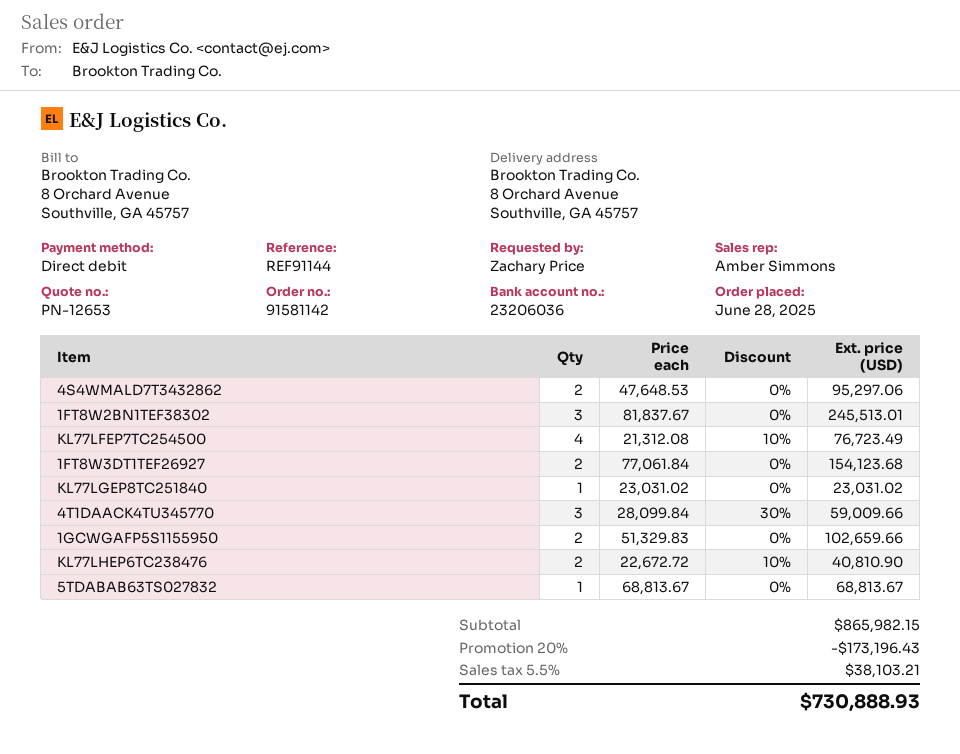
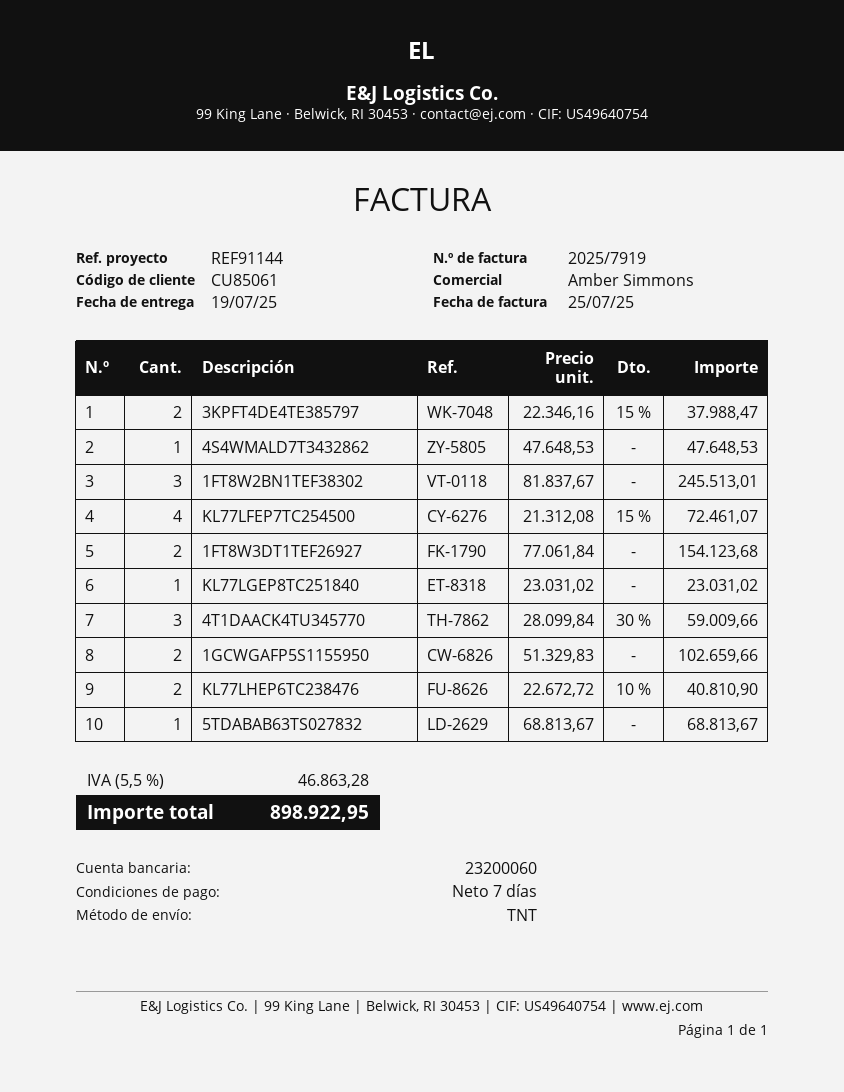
bank account: 23206036 -> 23200060
4S4WMALD7T3432862: 2 x 47648.53 = 95297.06 -> 1 x 47648.53 = 47648.53
KL77LFEP7TC254500: 4 x 21312.08 - 10% = 76723.49 -> 4 x 21312.08 - 15% = 72461.07
3KPFT4DE4TE385797: none -> 2 x 22346.16 - 15% = 37988.47
discount: 20% = 173196.43 -> none
tax: 5.5% = 38103.21 -> 5.5% = 46863.28
total: 730888.93 -> 898922.95

